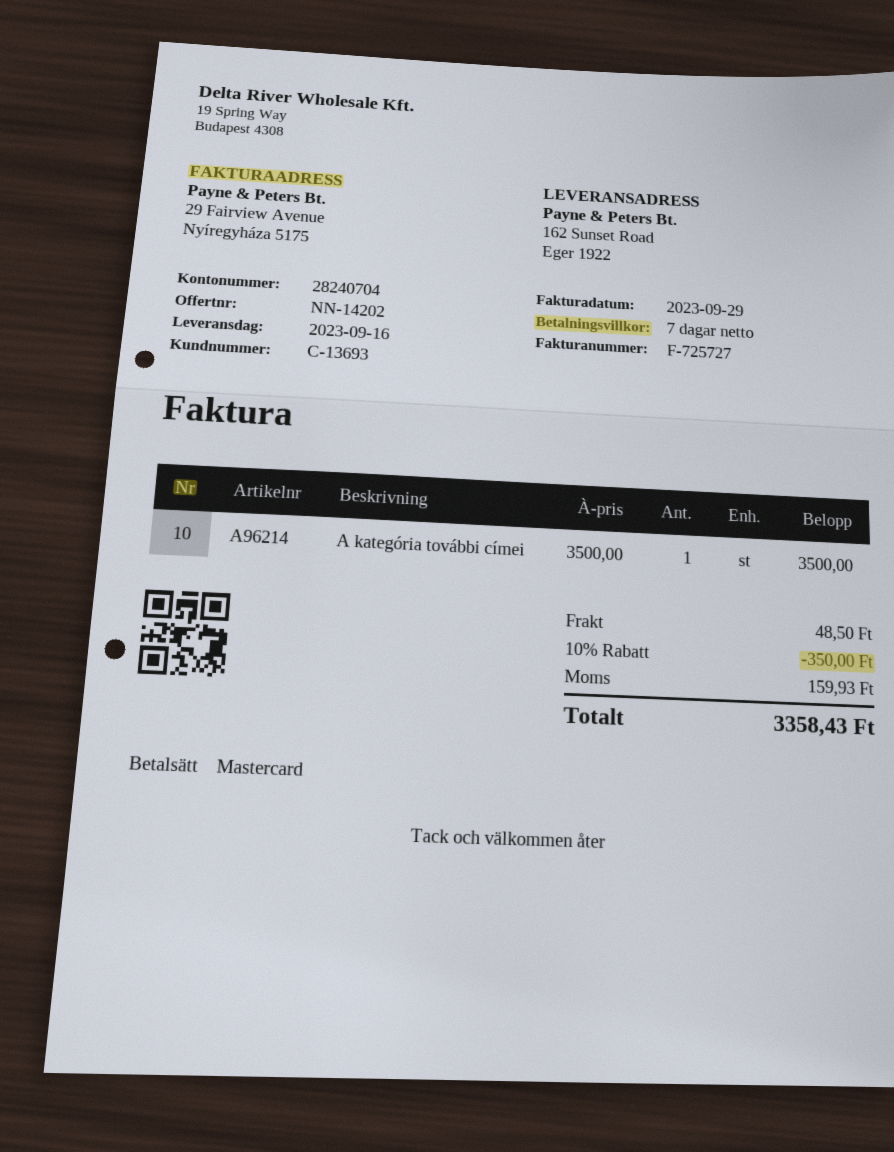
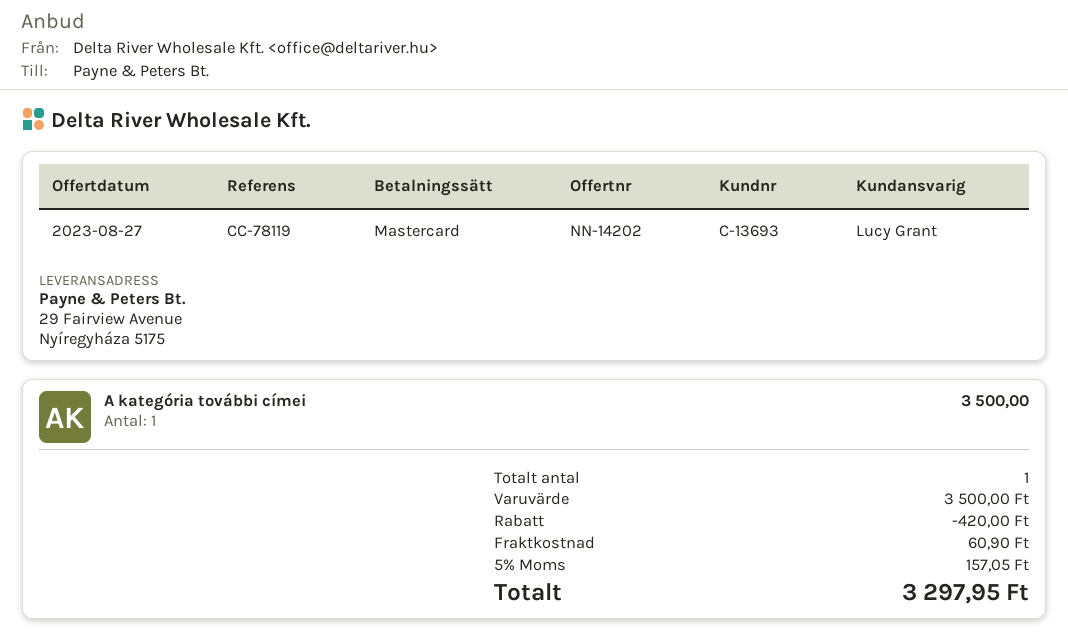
ship to: 162 Sunset Road, Eger 1922 -> 29 Fairview Avenue, Nyíregyháza 5175
discount: 350.00 -> 420.00
shipping: 48.50 -> 60.90
tax: 159.93 -> 157.05
total: 3358.43 -> 3297.95

